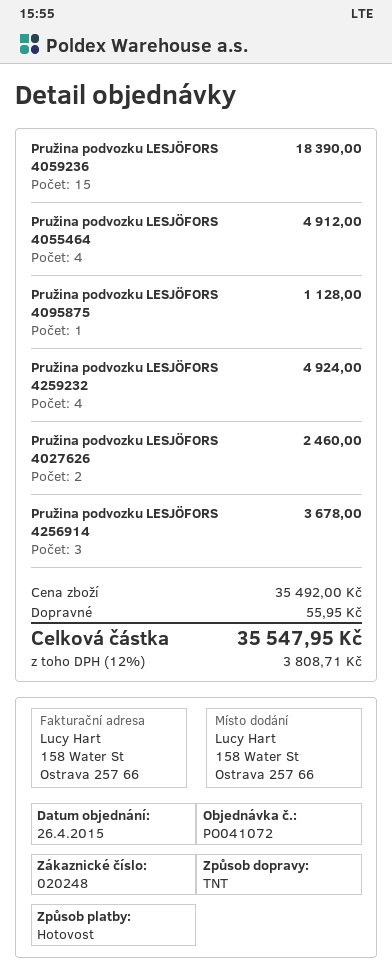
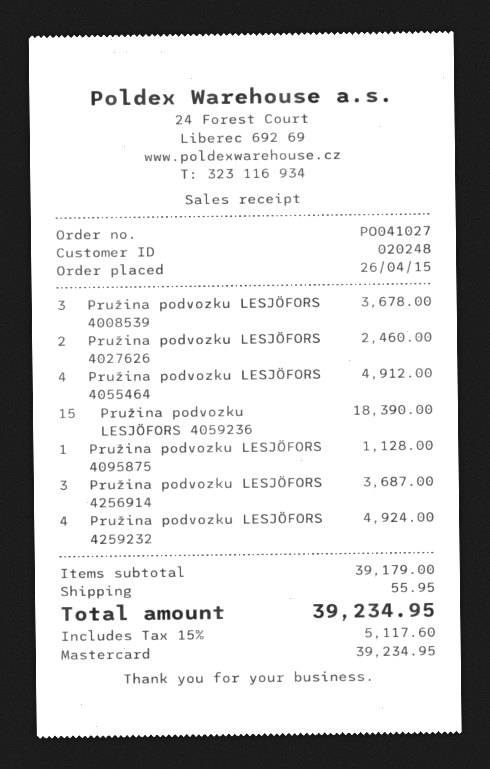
order number: PO041072 -> PO041027
payment method: cash -> Mastercard
Pružina podvozku LESJÖFORS 4256914: 3 for 3678.00 -> 3 for 3687.00
Pružina podvozku LESJÖFORS 4008539: none -> 3 for 3678.00
subtotal: 35492.00 -> 39179.00
tax: 12% = 3808.71 -> 15% = 5117.60
total: 35547.95 -> 39234.95

